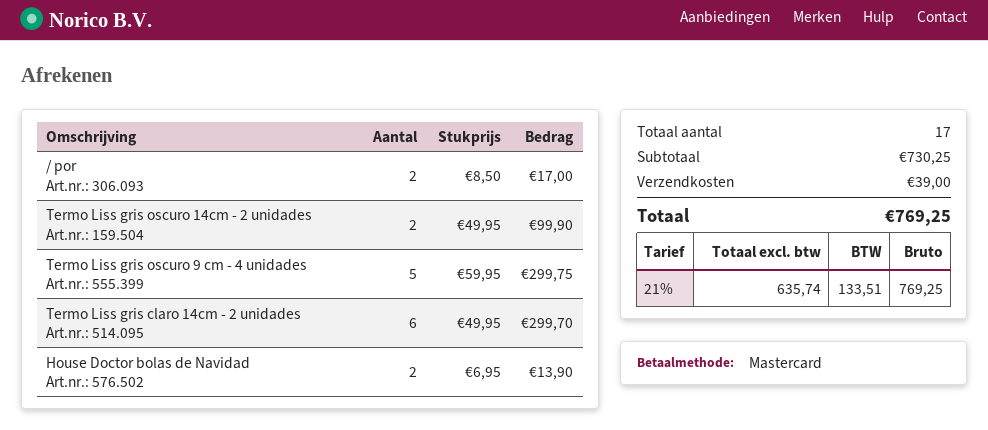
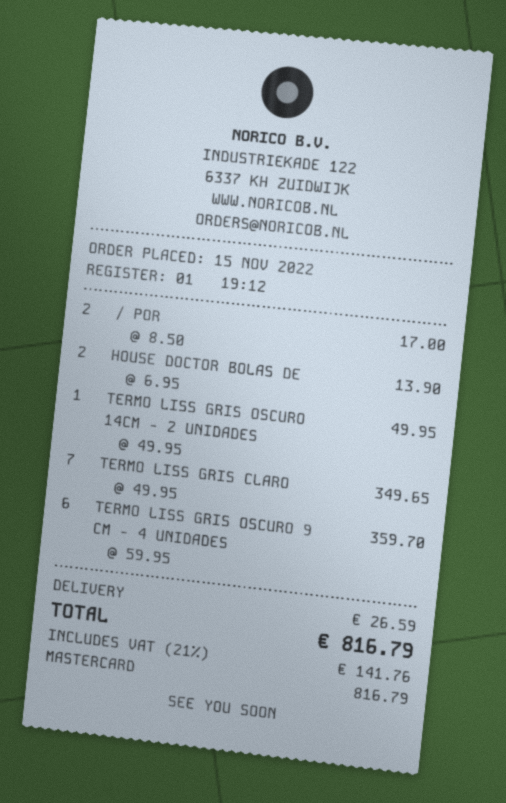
Termo Liss gris oscuro 14cm - 2 unidades: 2 x 49.95 = 99.90 -> 1 x 49.95 = 49.95
Termo Liss gris oscuro 9 cm - 4 unidades: 5 x 59.95 = 299.75 -> 6 x 59.95 = 359.70
Termo Liss gris claro 14cm - 2 unidades: 6 x 49.95 = 299.70 -> 7 x 49.95 = 349.65
shipping: 39.00 -> 26.59
tax: 21% = 133.51 -> 21% = 141.76
total: 769.25 -> 816.79

